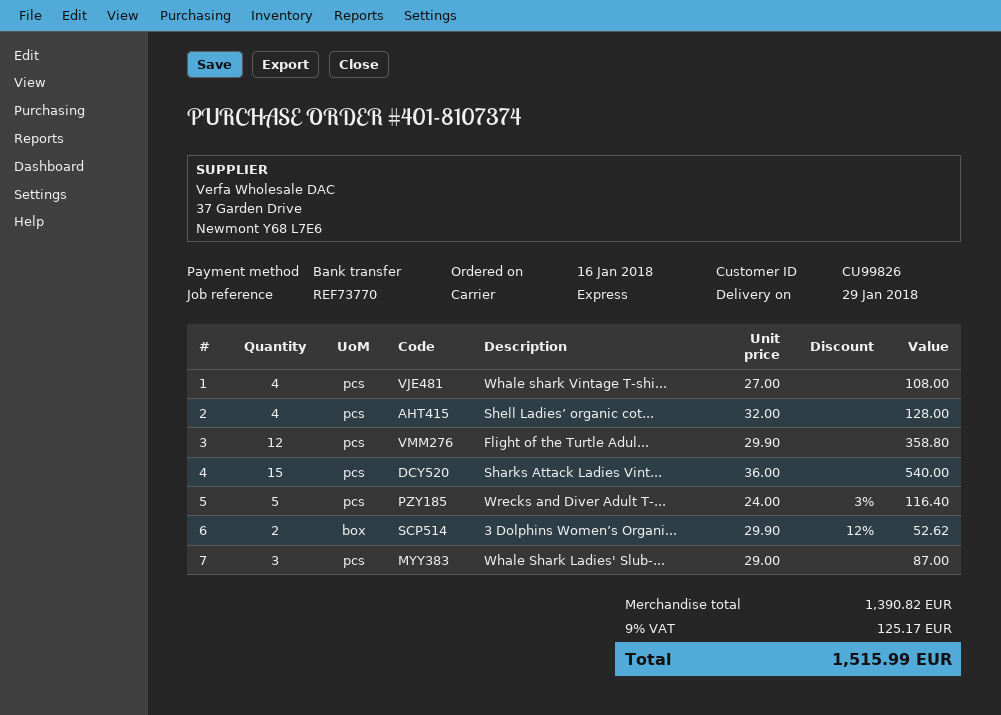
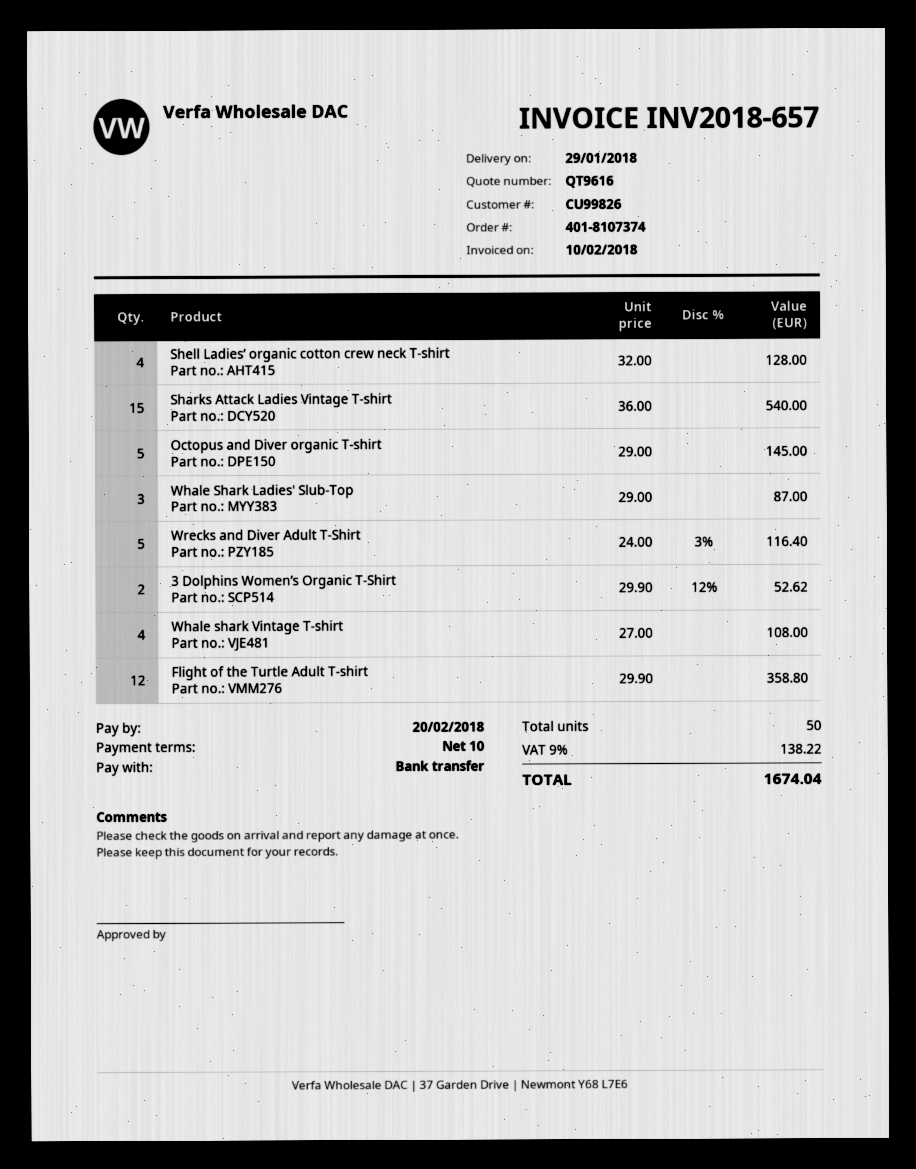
Octopus and Diver organic T-shirt: none -> 5 x 29.00 = 145.00
tax: 9% = 125.17 -> 9% = 138.22
total: 1515.99 -> 1674.04

